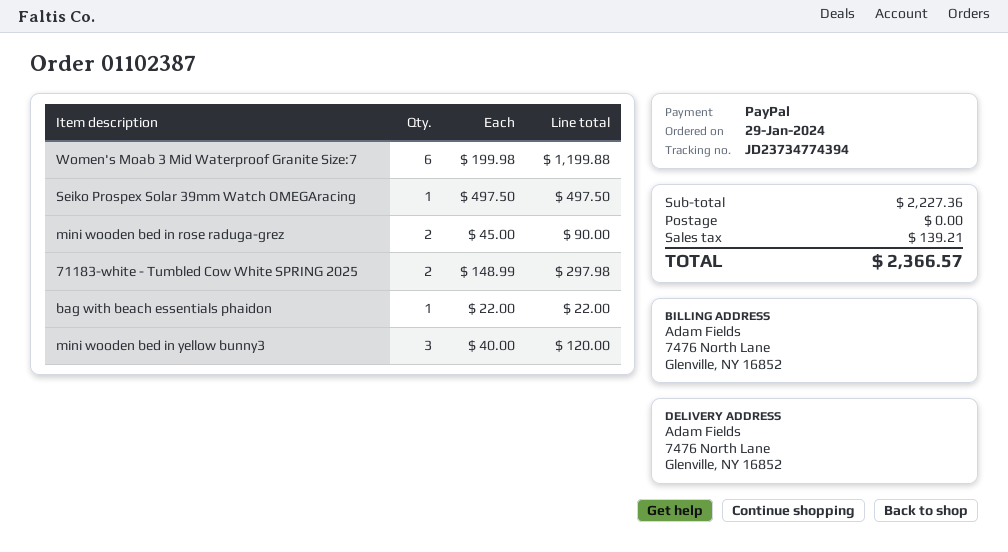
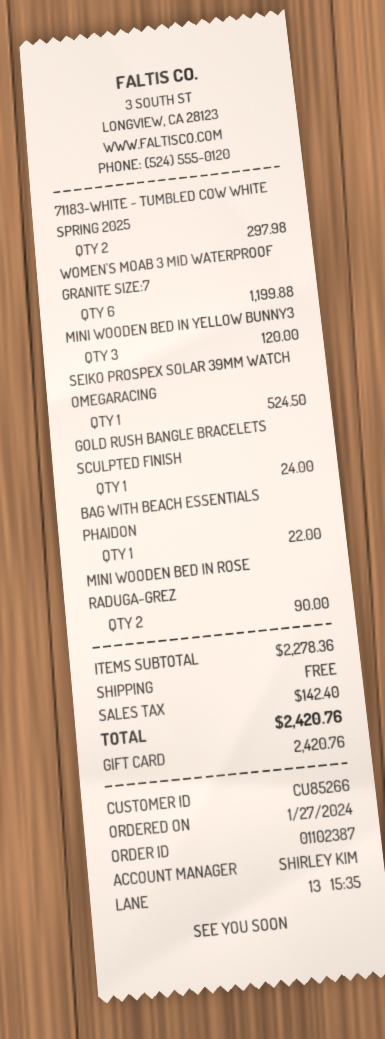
order date: 2024-01-29 -> 2024-01-27
payment method: PayPal -> gift card
Seiko Prospex Solar 39mm Watch OMEGAracing: 1 for 497.50 -> 1 for 524.50
GOLD RUSH BANGLE BRACELETS SCULPTED FINISH: none -> 1 for 24.00
subtotal: 2227.36 -> 2278.36
tax: 139.21 -> 142.40
total: 2366.57 -> 2420.76

